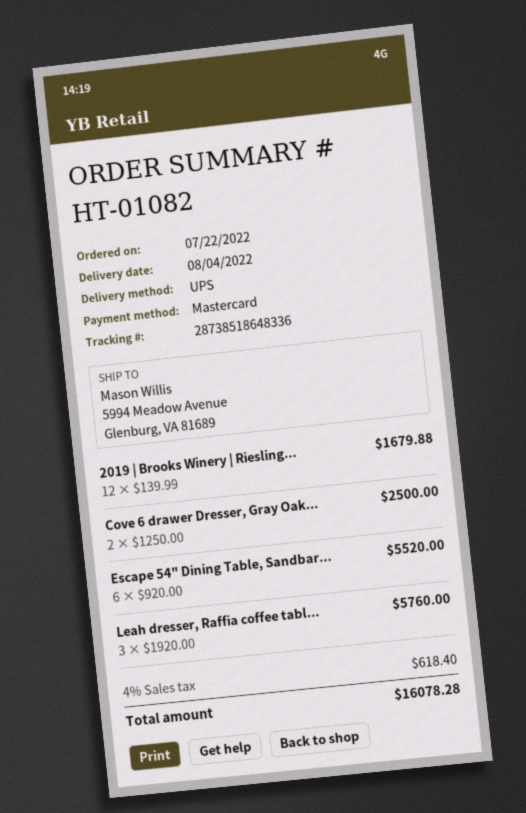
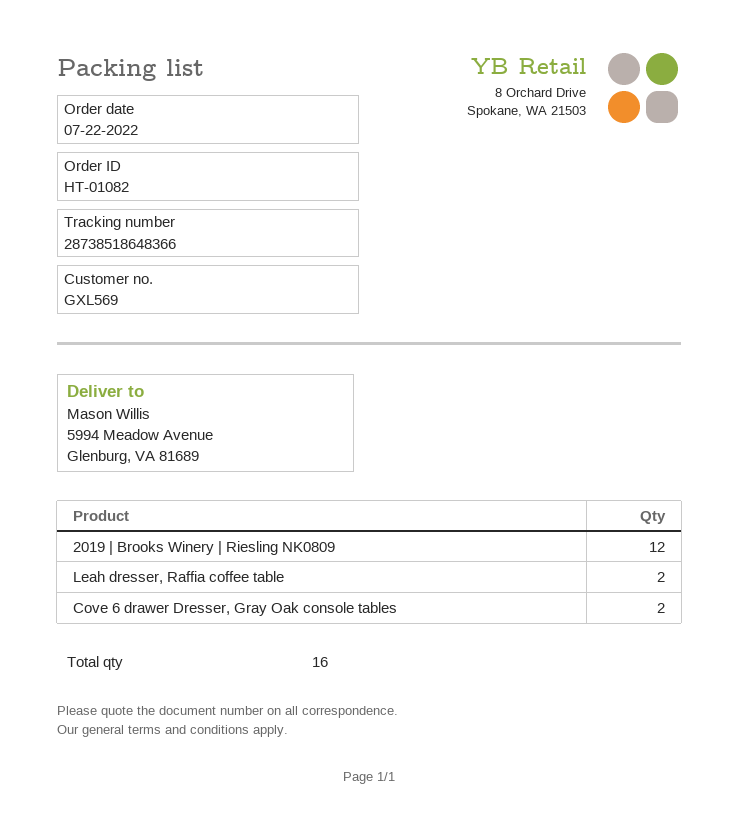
tracking number: 28738518648336 -> 28738518648366
Escape 54" Dining Table, Sandbar...: 6 -> none
Leah dresser, Raffia coffee tabl...: 3 -> 2

